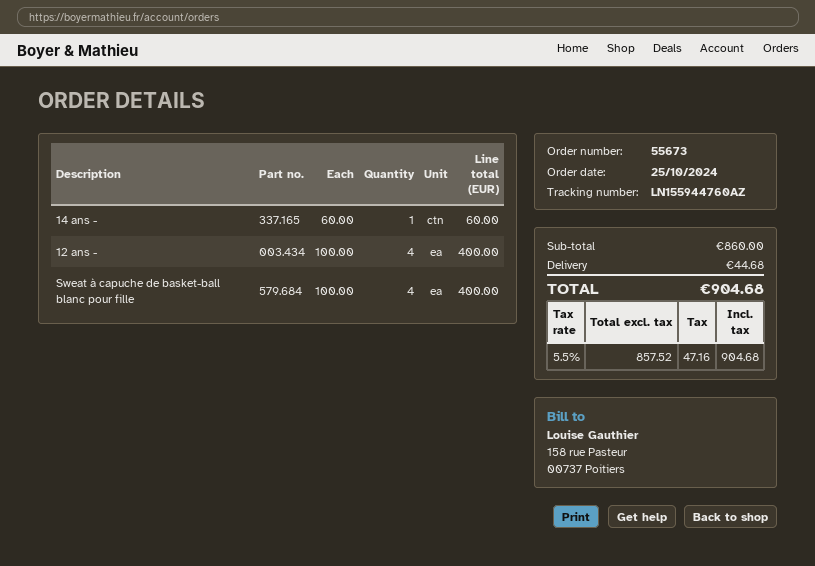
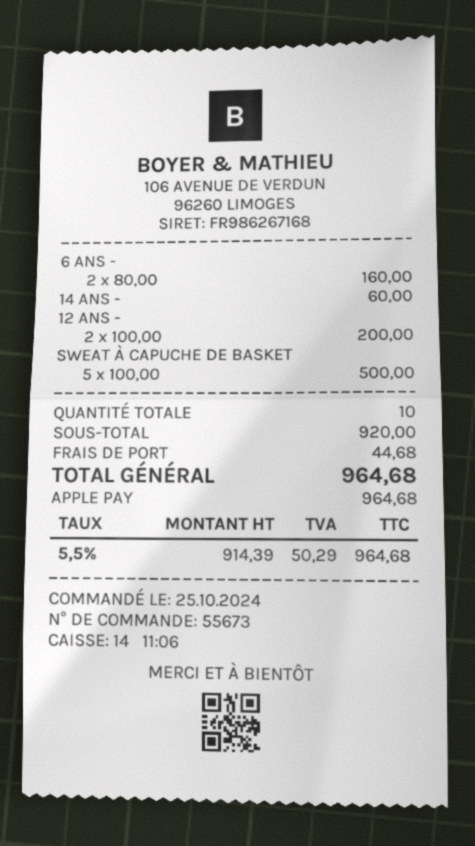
12 ans -: 4 x 100.00 = 400.00 -> 2 x 100.00 = 200.00
Sweat à capuche de basket-ball blanc pour fille: 4 x 100.00 = 400.00 -> 5 x 100.00 = 500.00
6 ANS -: none -> 2 x 80.00 = 160.00
subtotal: 860.00 -> 920.00
net: 857.52 -> 914.39
tax: 5.5% = 47.16 -> 5.5% = 50.29
total: 904.68 -> 964.68

